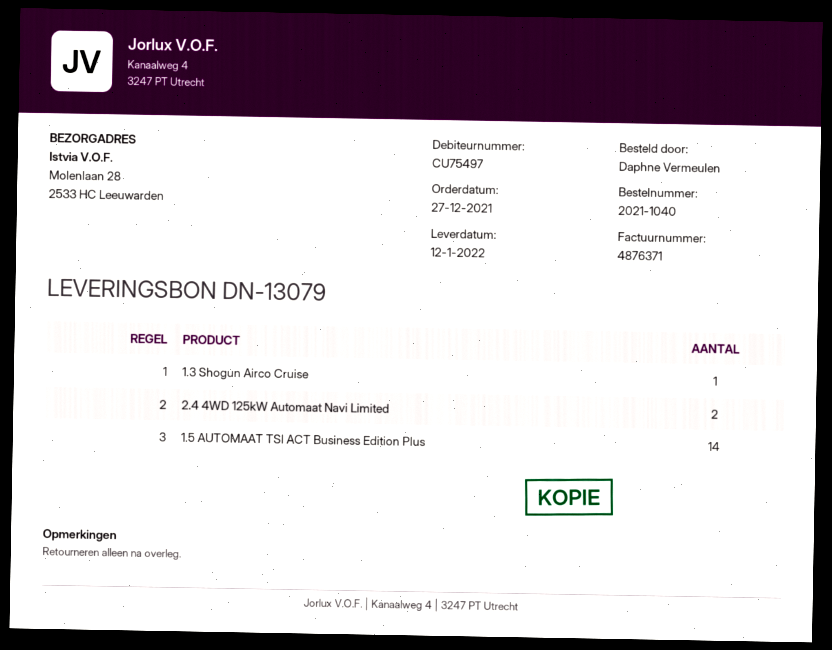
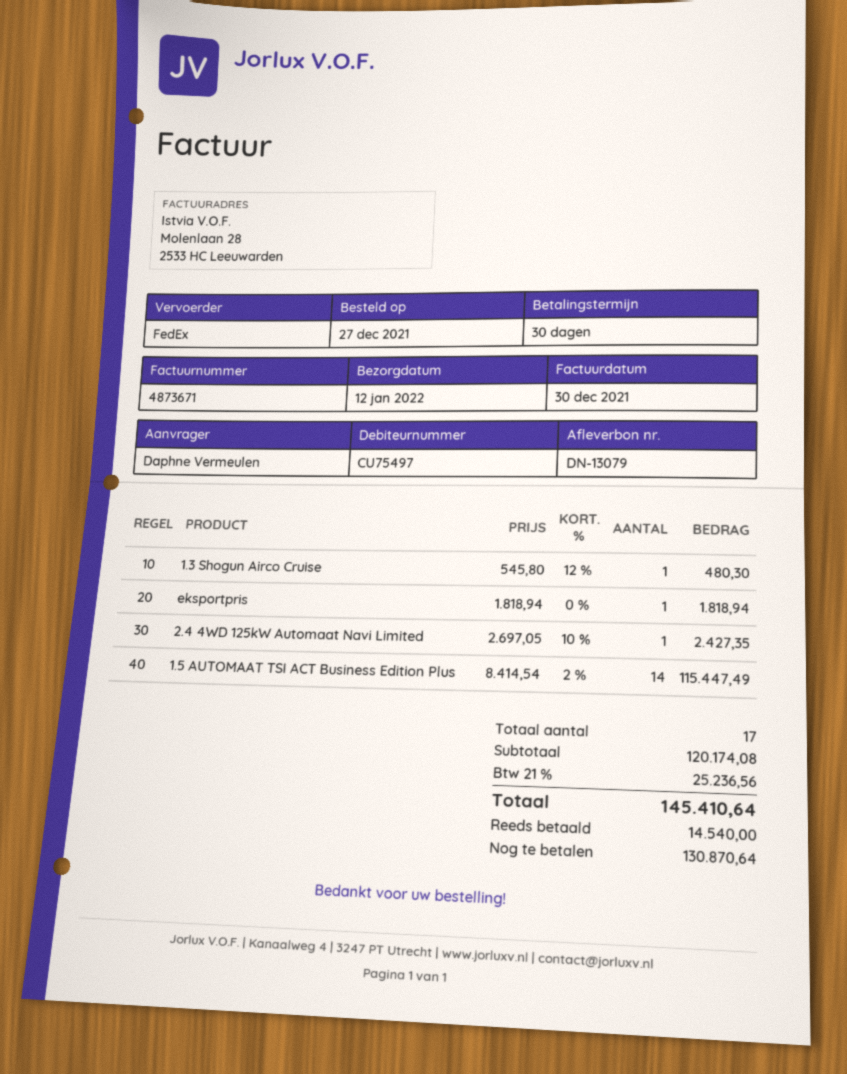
invoice number: 4876371 -> 4873671
2.4 4WD 125kW Automaat Navi Limited: 2 -> 1
eksportpris: none -> 1

